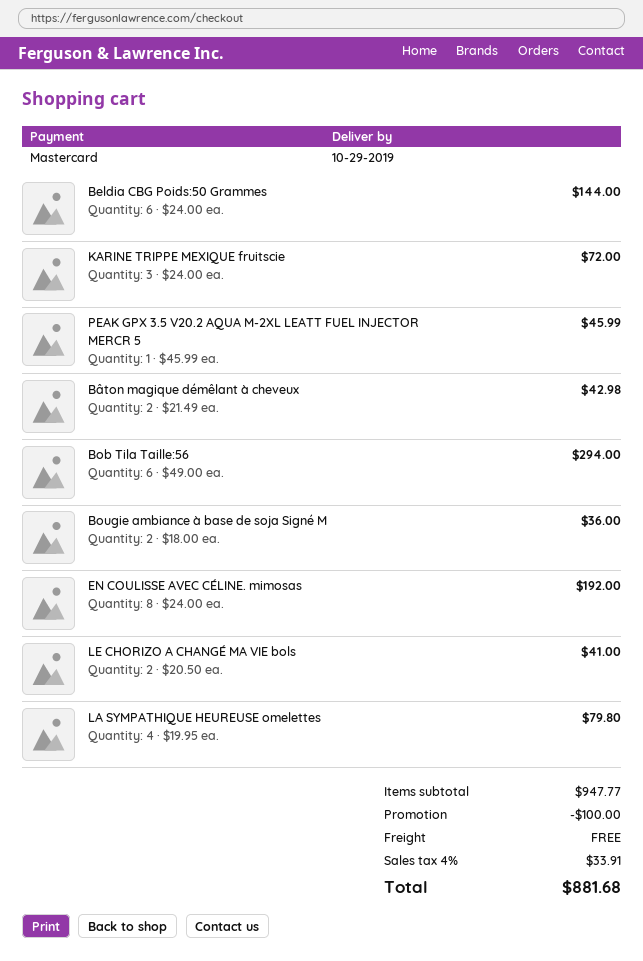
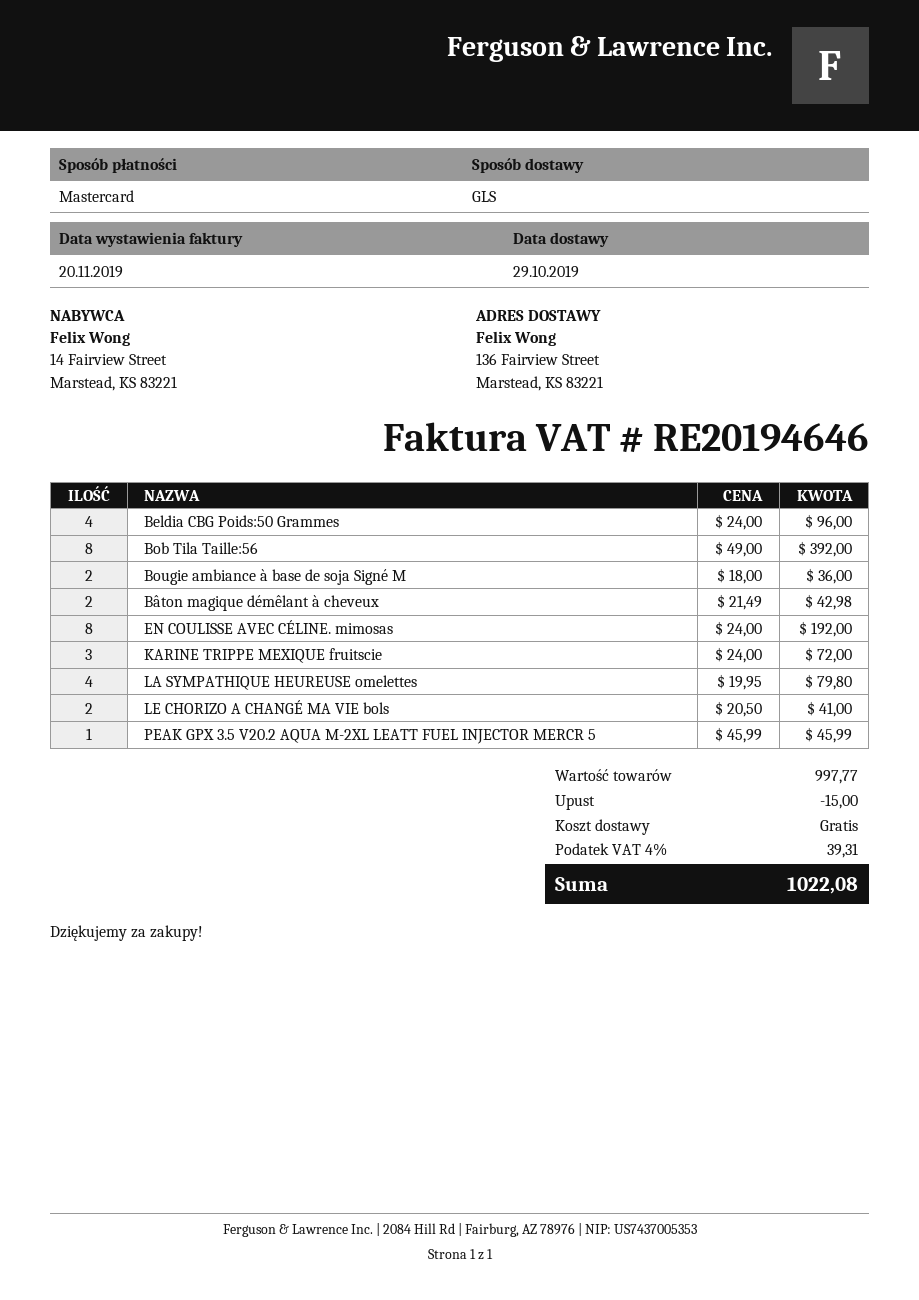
Beldia CBG Poids:50 Grammes: 6 x 24.00 = 144.00 -> 4 x 24.00 = 96.00
Bob Tila Taille:56: 6 x 49.00 = 294.00 -> 8 x 49.00 = 392.00
subtotal: 947.77 -> 997.77
discount: 100.00 -> 15.00
tax: 4% = 33.91 -> 4% = 39.31
total: 881.68 -> 1022.08

